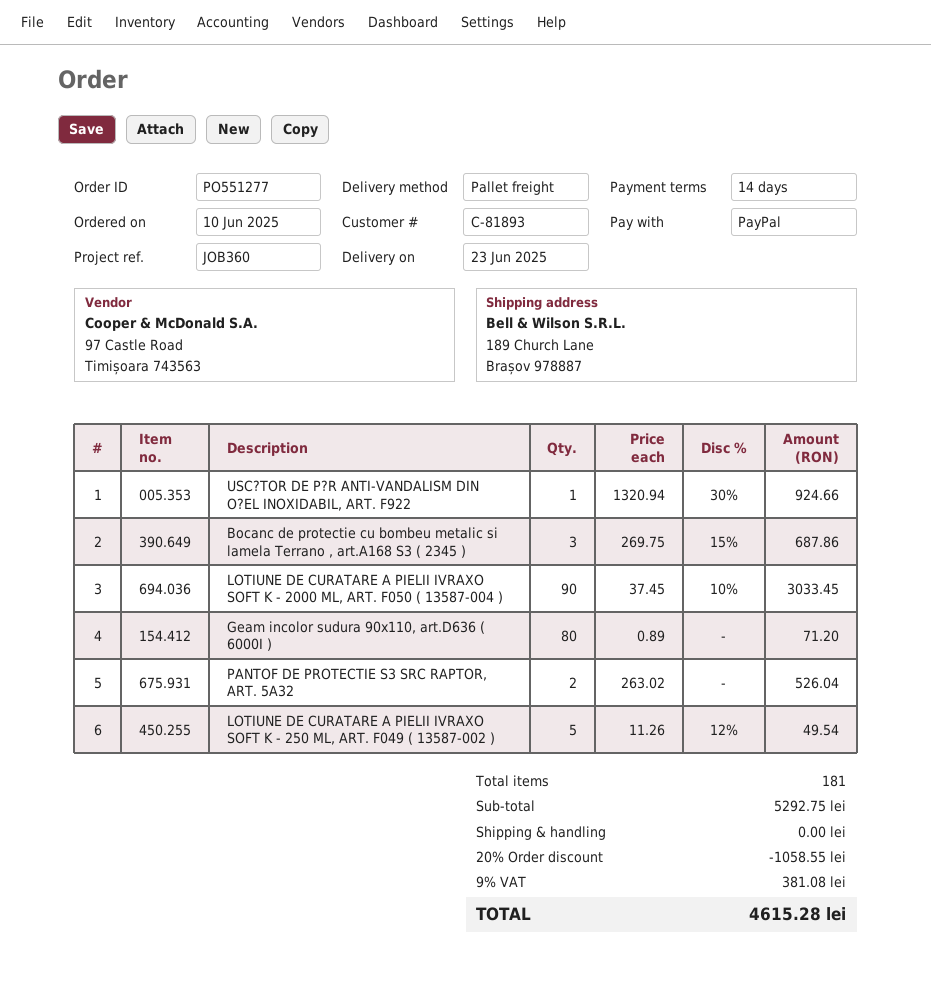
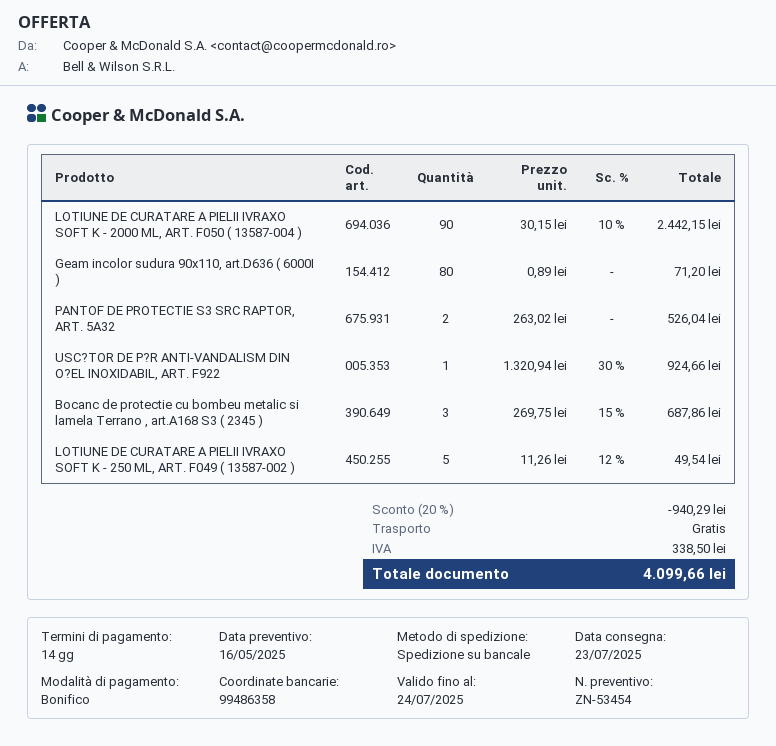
delivery date: 2025-06-23 -> 2025-07-23
payment method: PayPal -> bank transfer
LOTIUNE DE CURATARE A PIELII IVRAXO SOFT K - 2000 ML, ART. F050 ( 13587-004 ): 90 x 37.45 - 10% = 3033.45 -> 90 x 30.15 - 10% = 2442.15
discount: 20% = 1058.55 -> 20% = 940.29
tax: 381.08 -> 338.50
total: 4615.28 -> 4099.66

